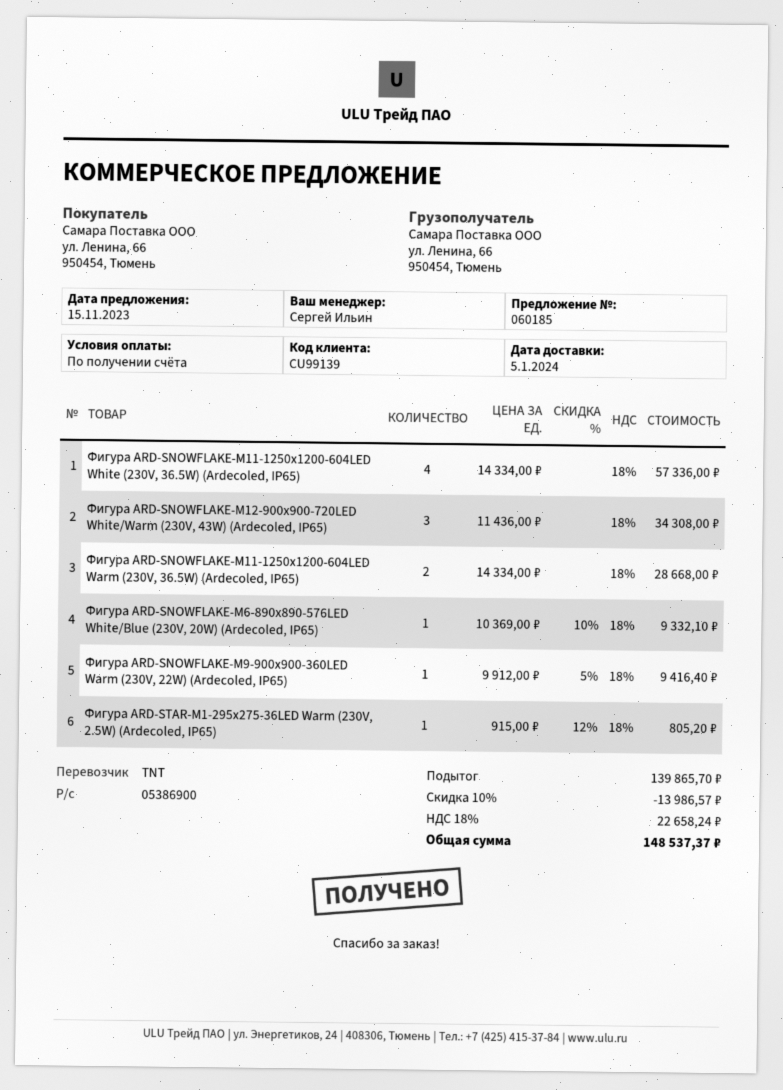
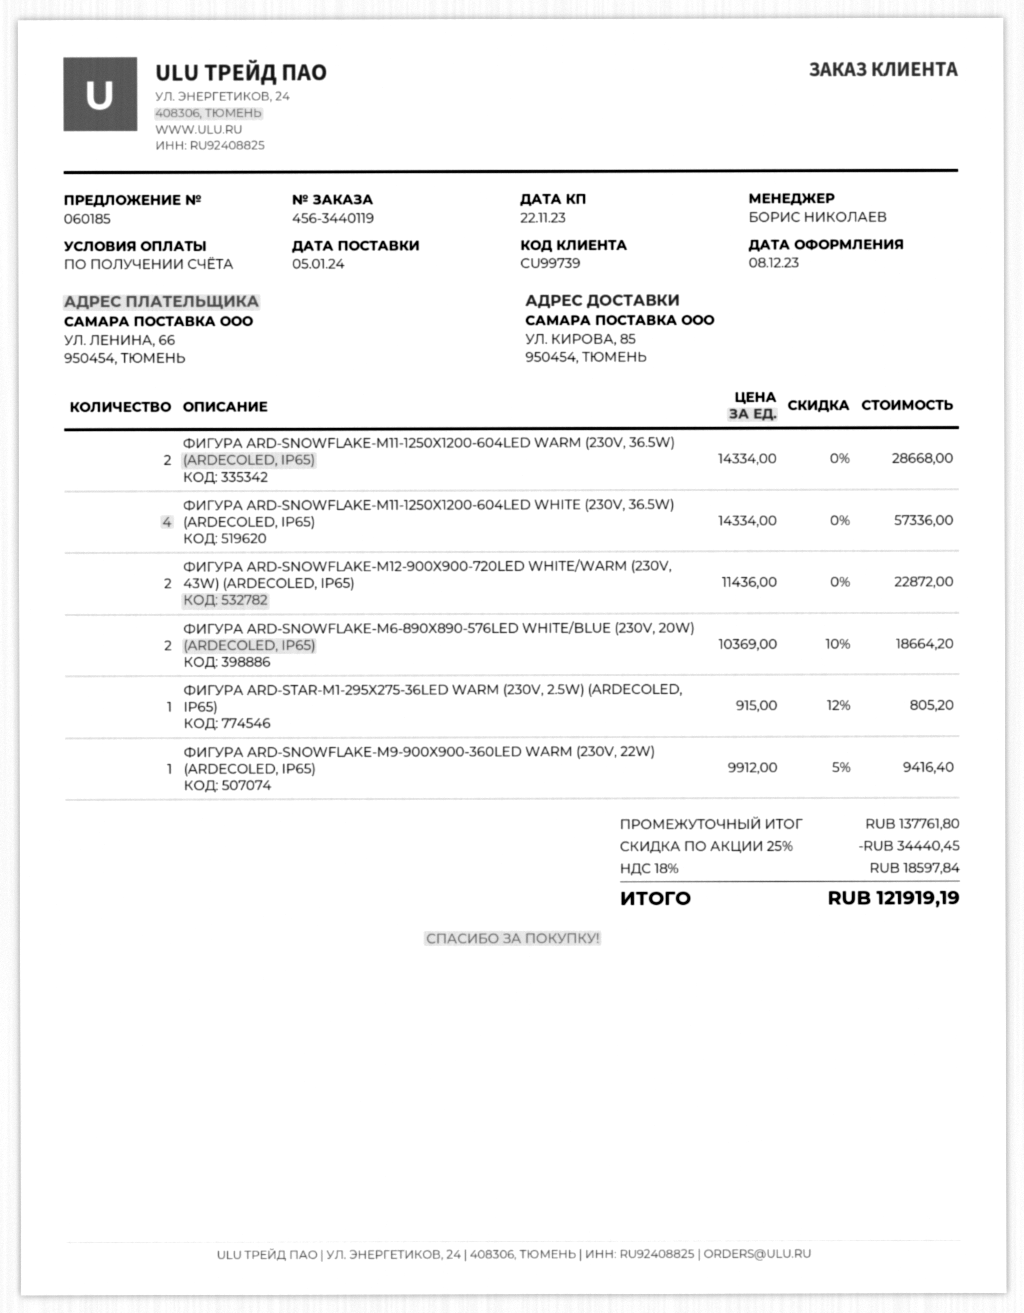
quote date: 2023-11-15 -> 2023-11-22
customer number: CU99139 -> CU99739
sales rep: Сергей Ильин -> БОРИС НИКОЛАЕВ
ship to: ул. Ленина, 66, 950454, Тюмень -> УЛ. КИРОВА, 85, 950454, ТЮМЕНЬ
Фигура ARD-SNOWFLAKE-M12-900x900-720LED White/Warm (230V, 43W) (Ardecoled, IP65): 3 x 11436.00 = 34308.00 -> 2 x 11436.00 = 22872.00
Фигура ARD-SNOWFLAKE-M6-890x890-576LED White/Blue (230V, 20W) (Ardecoled, IP65): 1 x 10369.00 - 10% = 9332.10 -> 2 x 10369.00 - 10% = 18664.20
subtotal: 139865.70 -> 137761.80
discount: 10% = 13986.57 -> 25% = 34440.45
tax: 18% = 22658.24 -> 18% = 18597.84
total: 148537.37 -> 121919.19

